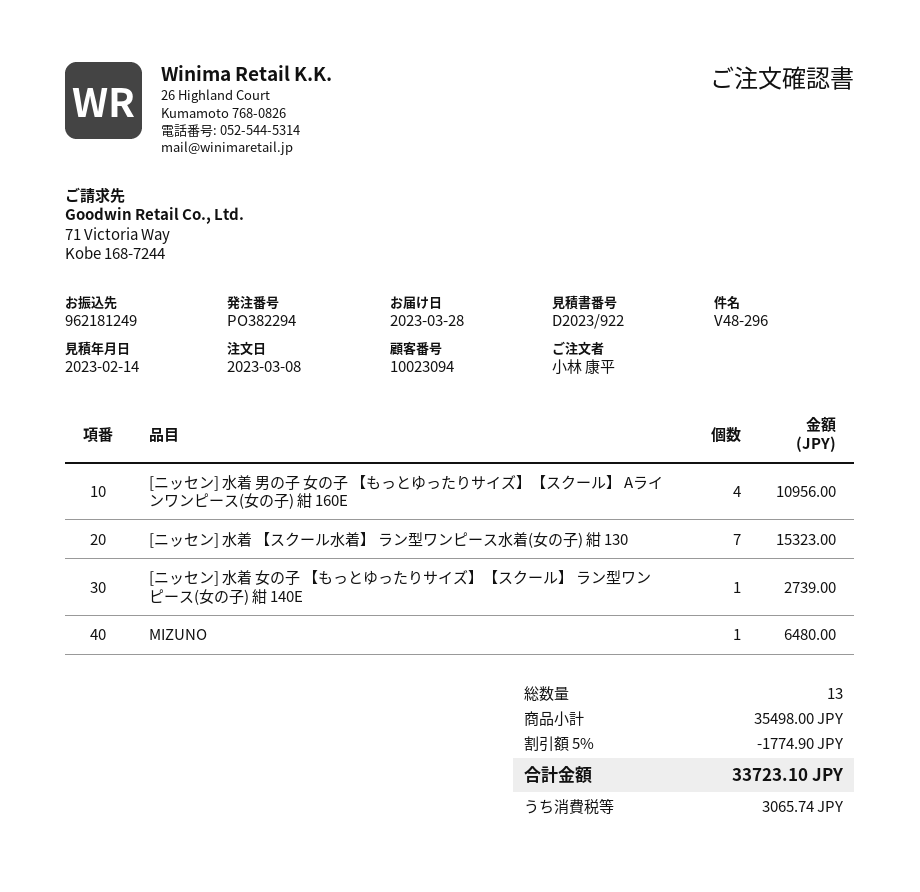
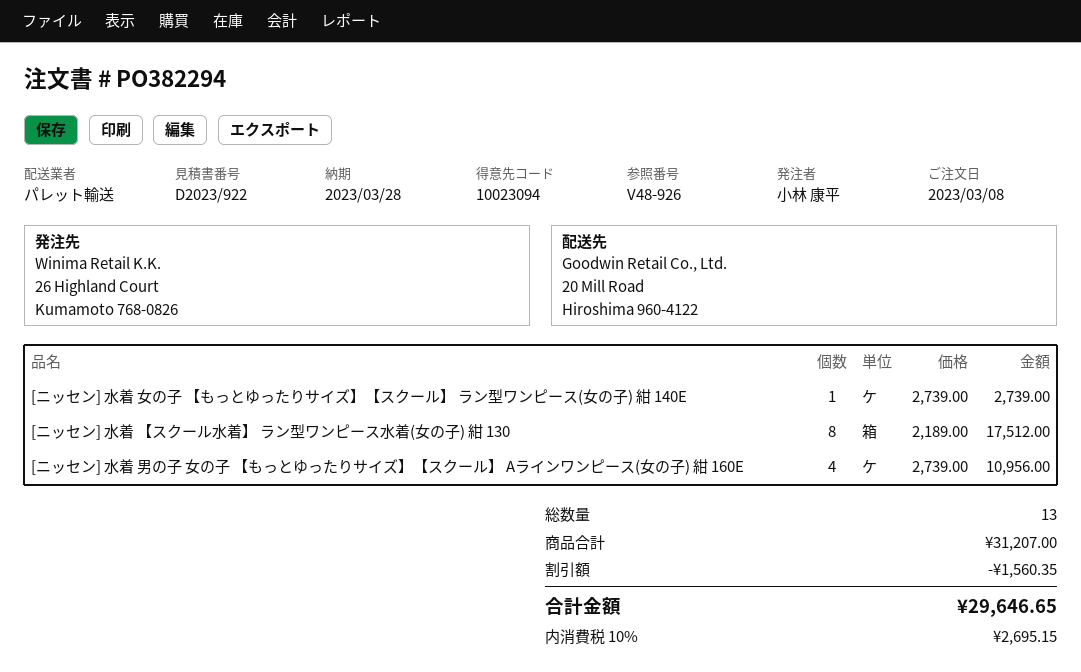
reference: V48-296 -> V48-926
[ニッセン] 水着 【スクール水着】 ラン型ワンピース水着(女の子) 紺 130: 7 for 15323.00 -> 8 for 17512.00
MIZUNO: 1 for 6480.00 -> none
subtotal: 35498.00 -> 31207.00
discount: 1774.90 -> 1560.35
tax: 3065.74 -> 2695.15
total: 33723.10 -> 29646.65

